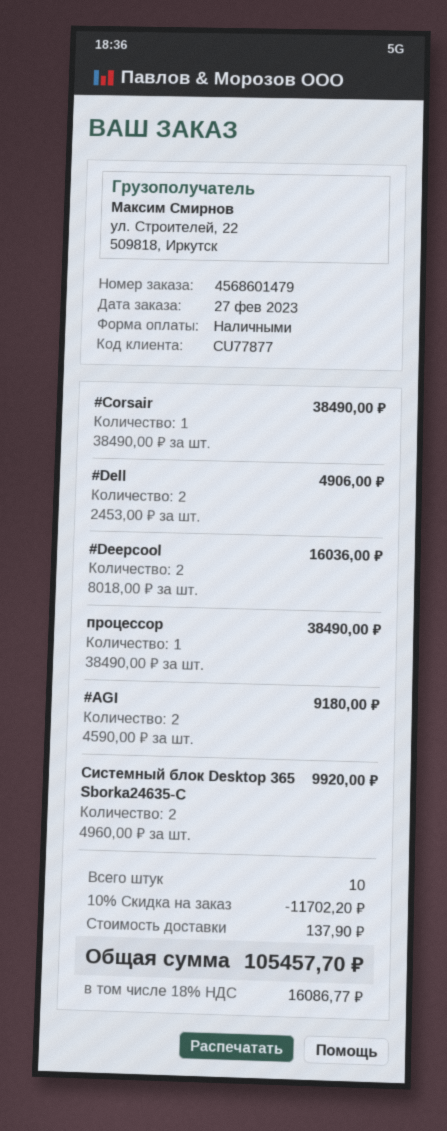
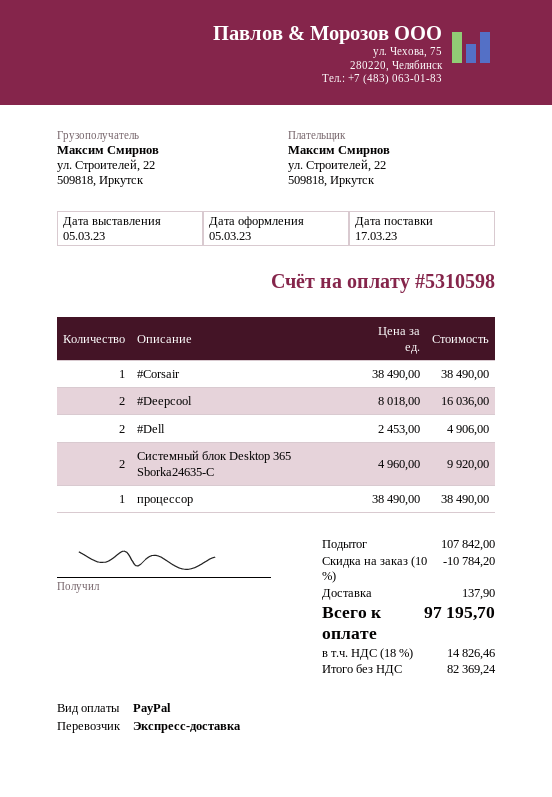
order date: 2023-02-27 -> 2023-03-05
payment method: cash -> PayPal
#AGI: 2 x 4590.00 = 9180.00 -> none
discount: 10% = 11702.20 -> 10% = 10784.20
tax: 18% = 16086.77 -> 18% = 14826.46
total: 105457.70 -> 97195.70

